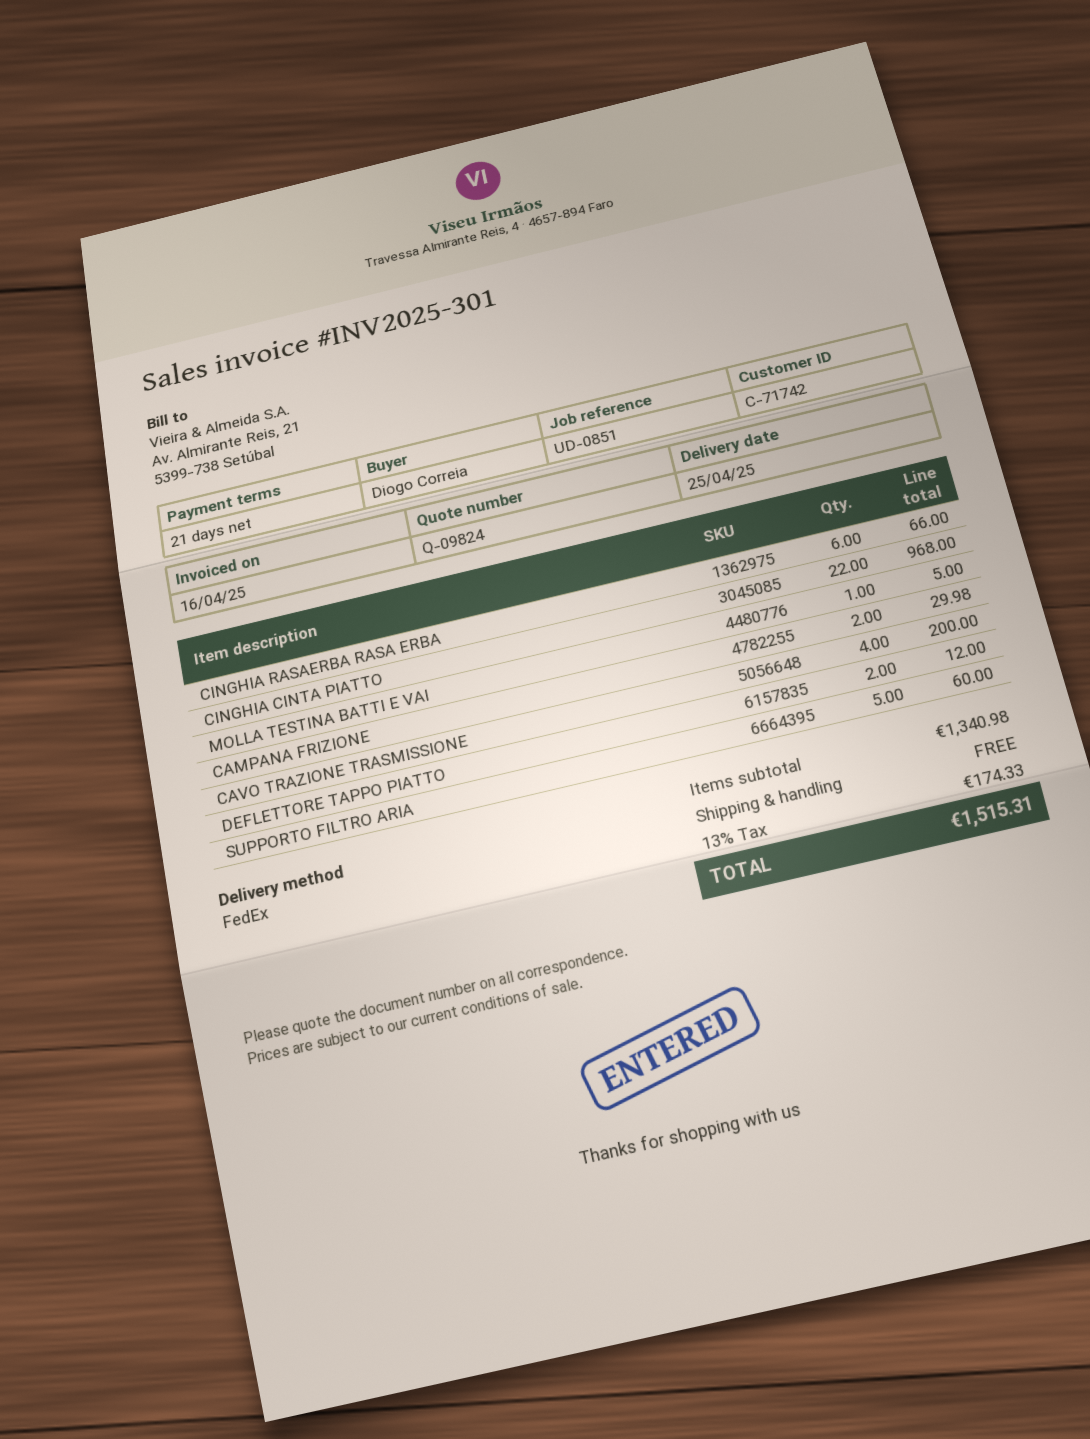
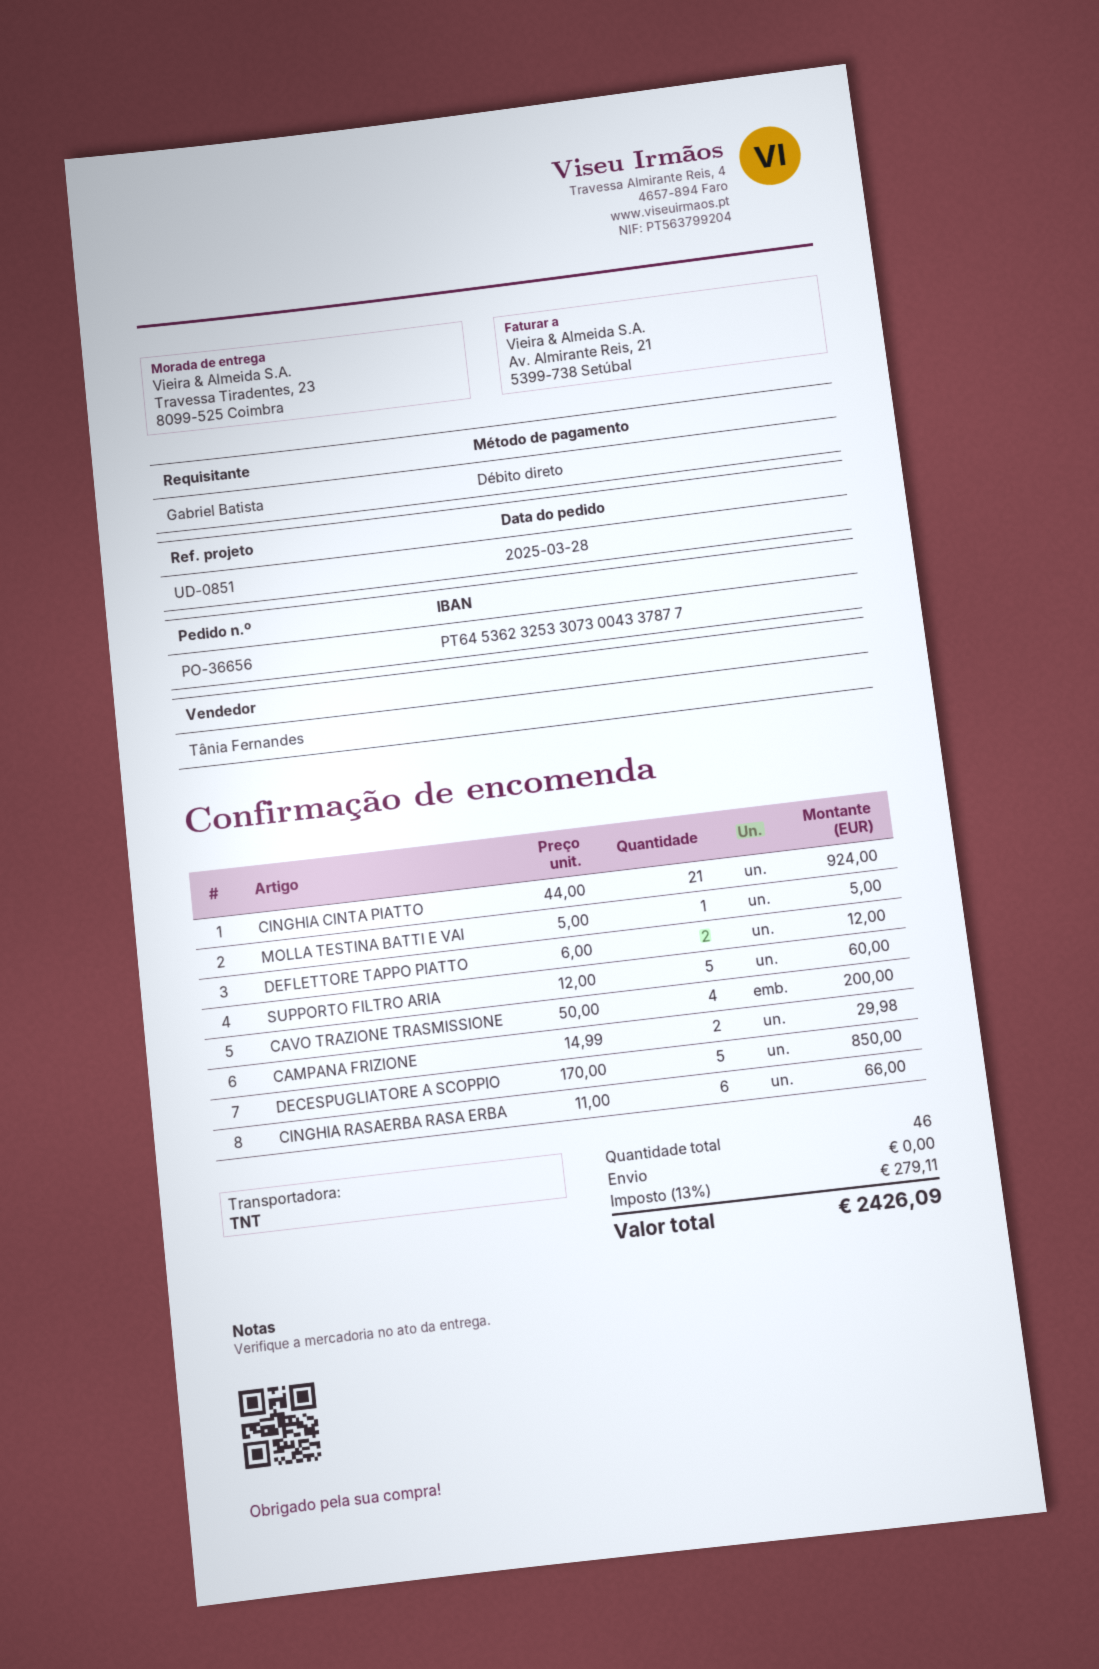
ordered by: Diogo Correia -> Gabriel Batista
shipping method: FedEx -> TNT
CINGHIA CINTA PIATTO: 22 for 968.00 -> 21 for 924.00
DECESPUGLIATORE A SCOPPIO: none -> 5 for 850.00
tax: 13% = 174.33 -> 13% = 279.11
total: 1515.31 -> 2426.09

